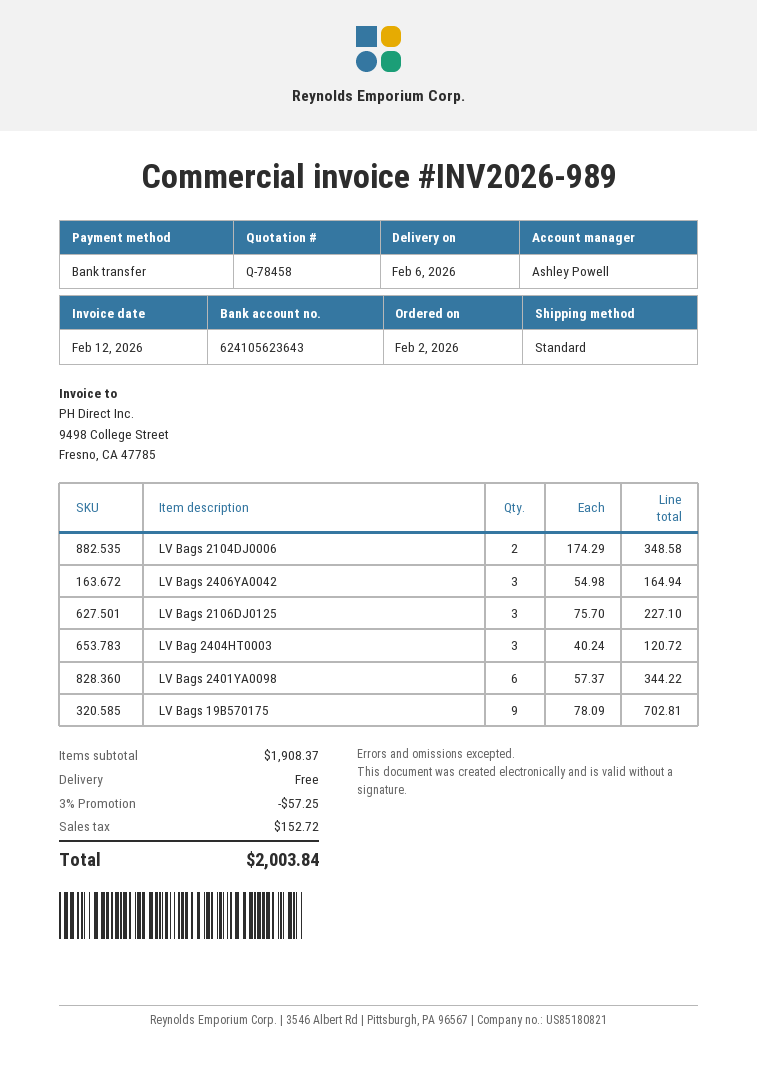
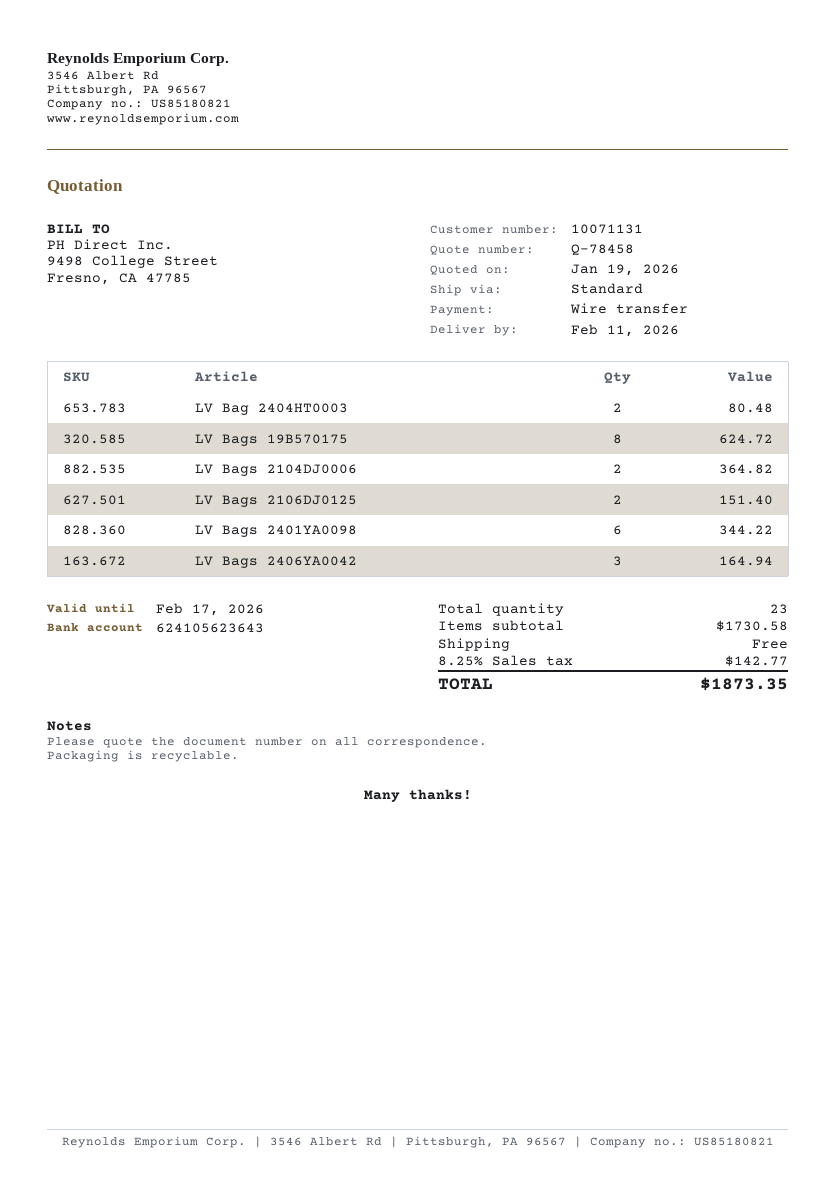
delivery date: 2026-02-06 -> 2026-02-11
LV Bags 2104DJ0006: 2 for 348.58 -> 2 for 364.82
LV Bags 2106DJ0125: 3 for 227.10 -> 2 for 151.40
LV Bag 2404HT0003: 3 for 120.72 -> 2 for 80.48
LV Bags 19B570175: 9 for 702.81 -> 8 for 624.72
subtotal: 1908.37 -> 1730.58
discount: 3% = 57.25 -> none
tax: 152.72 -> 142.77
total: 2003.84 -> 1873.35

